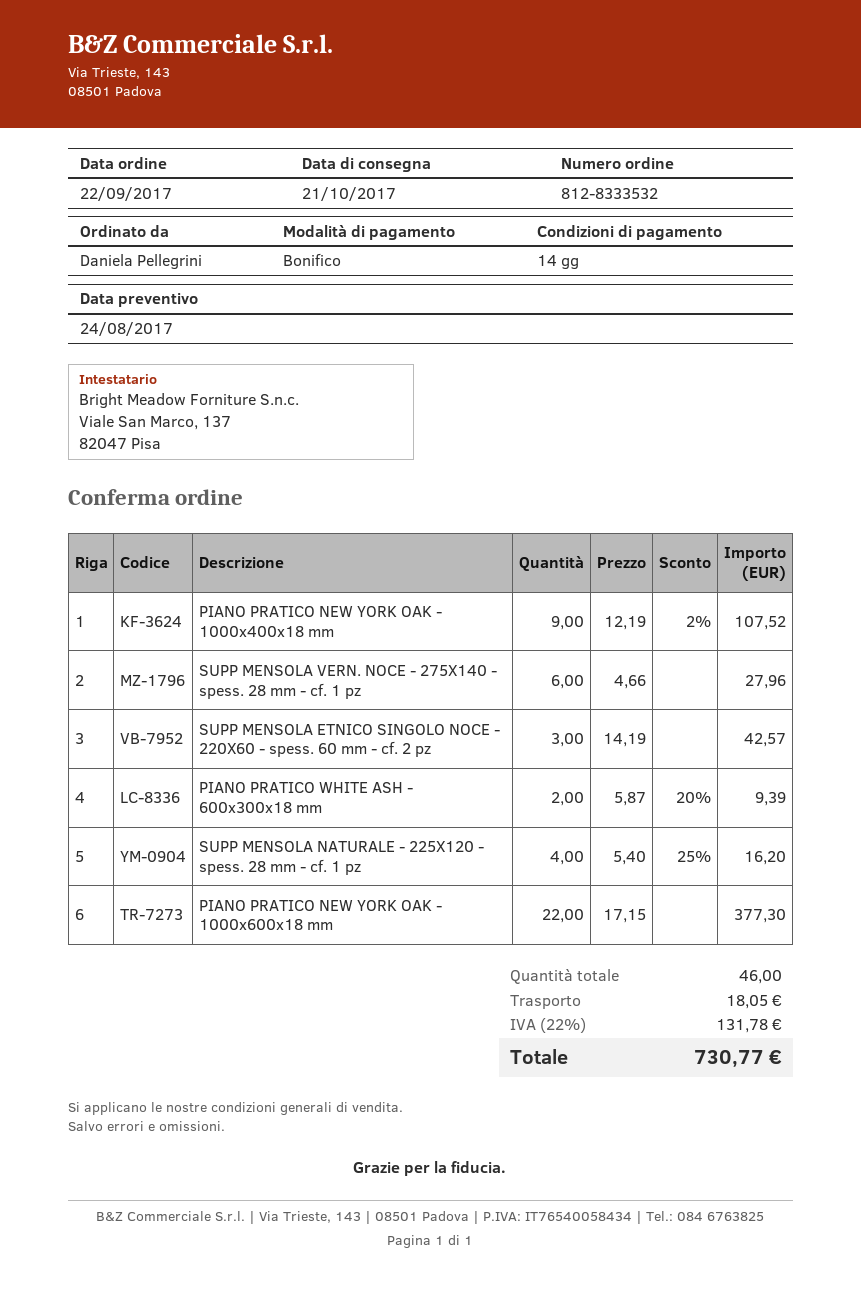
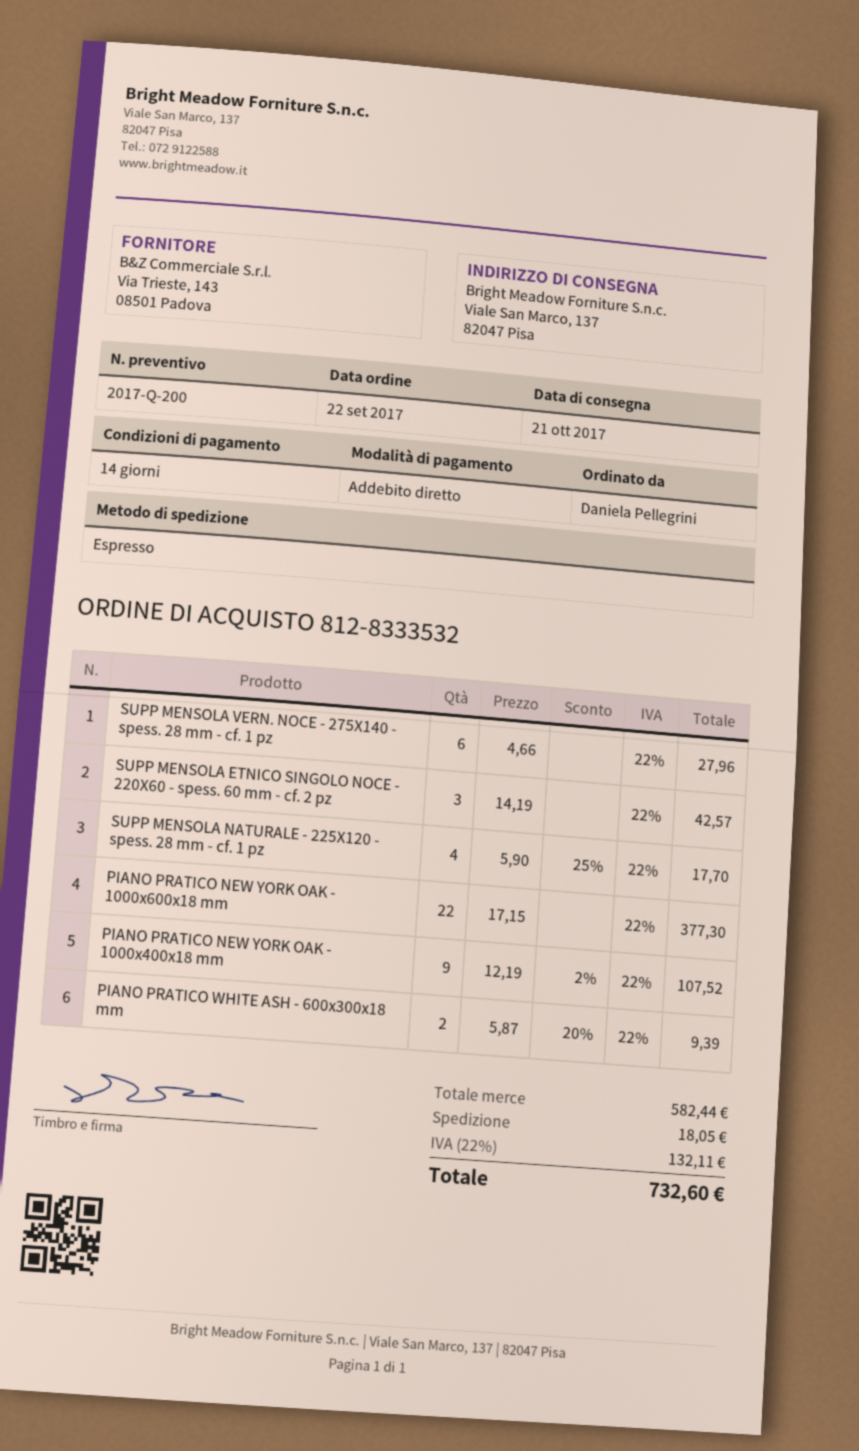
payment method: bank transfer -> direct debit
SUPP MENSOLA NATURALE - 225X120 - spess. 28 mm - cf. 1 pz: 4 x 5.40 - 25% = 16.20 -> 4 x 5.90 - 25% = 17.70
tax: 22% = 131.78 -> 22% = 132.11
total: 730.77 -> 732.60

